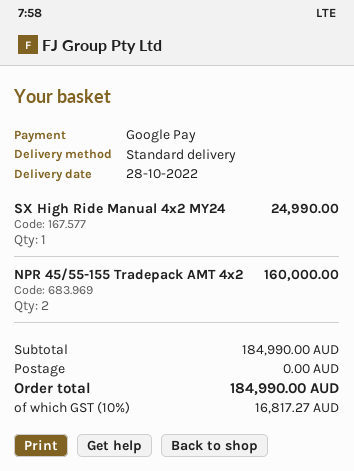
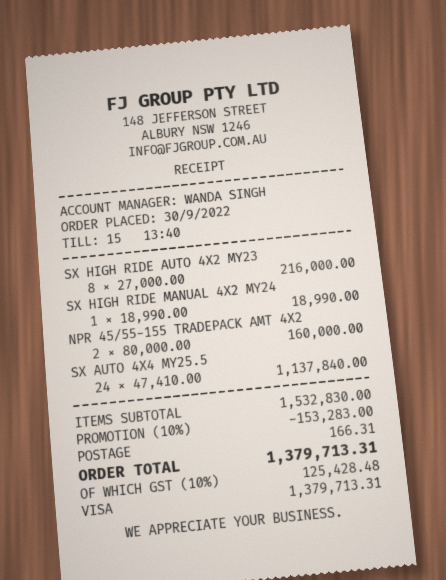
payment method: Google Pay -> Visa
SX High Ride Manual 4x2 MY24: 1 for 24990.00 -> 1 for 18990.00
SX HIGH RIDE AUTO 4X2 MY23: none -> 8 for 216000.00
SX AUTO 4X4 MY25.5: none -> 24 for 1137840.00
subtotal: 184990.00 -> 1532830.00
discount: none -> 10% = 153283.00
shipping: 0.00 -> 166.31
tax: 10% = 16817.27 -> 10% = 125428.48
total: 184990.00 -> 1379713.31

